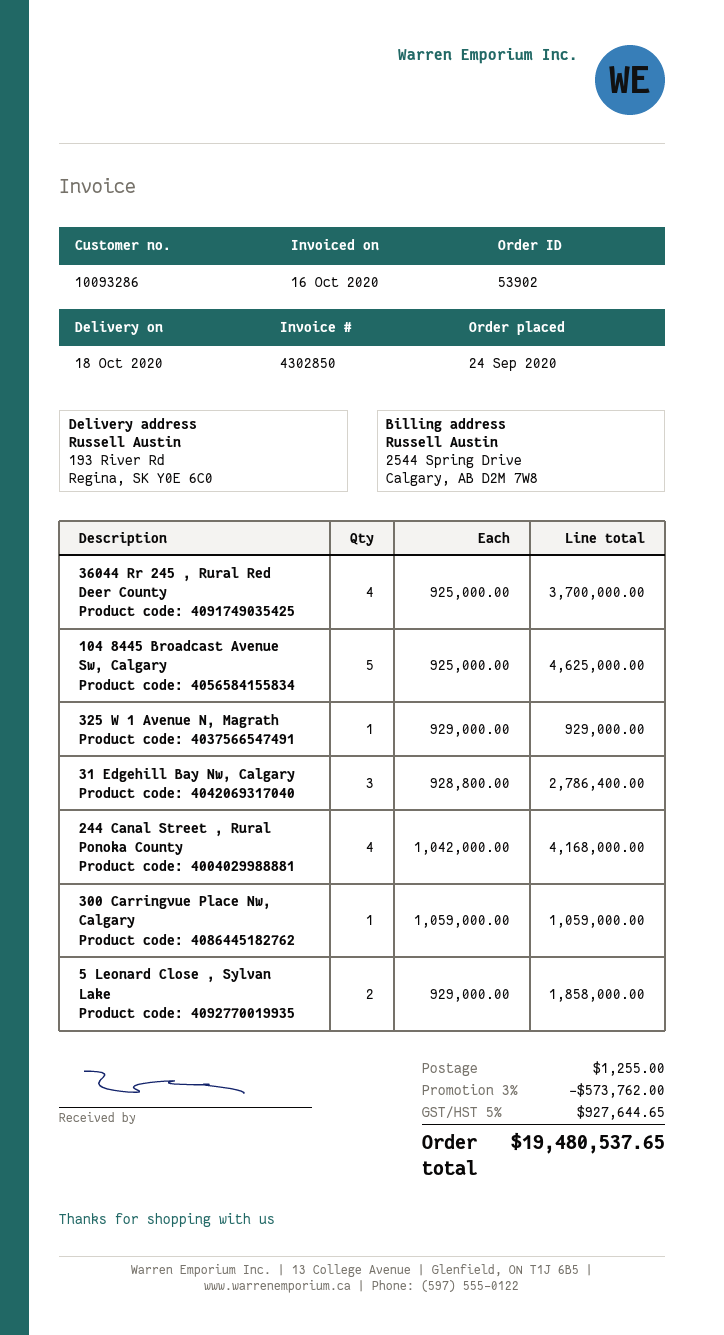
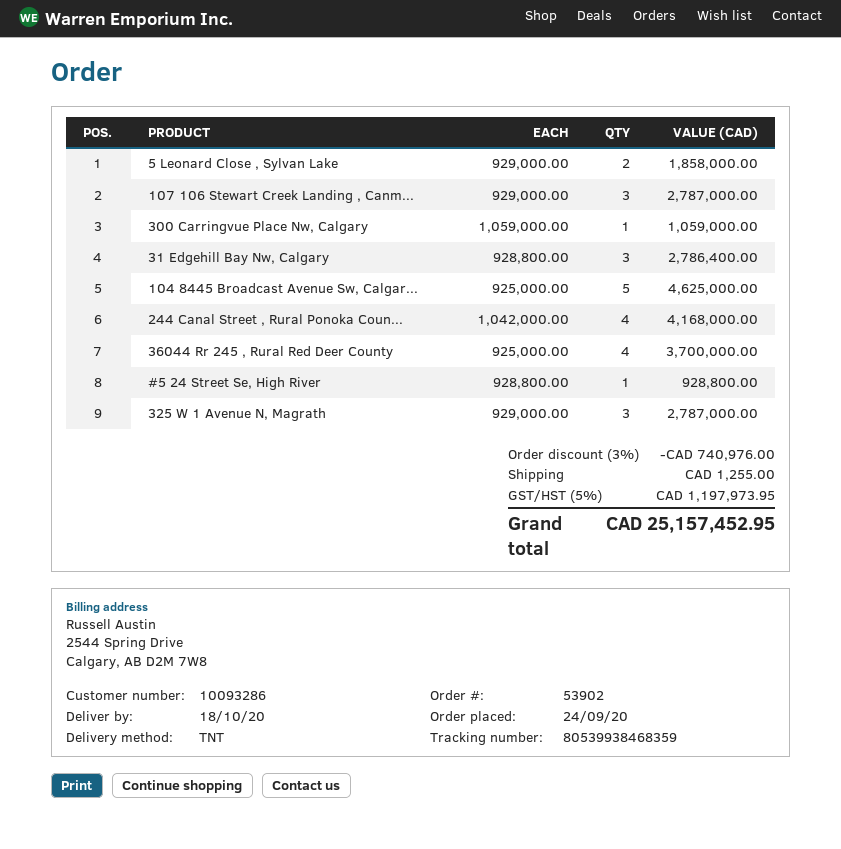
325 W 1 Avenue N, Magrath: 1 x 929000.00 = 929000.00 -> 3 x 929000.00 = 2787000.00
107 106 Stewart Creek Landing , Canm...: none -> 3 x 929000.00 = 2787000.00
#5 24 Street Se, High River: none -> 1 x 928800.00 = 928800.00
discount: 3% = 573762.00 -> 3% = 740976.00
tax: 5% = 927644.65 -> 5% = 1197973.95
total: 19480537.65 -> 25157452.95

